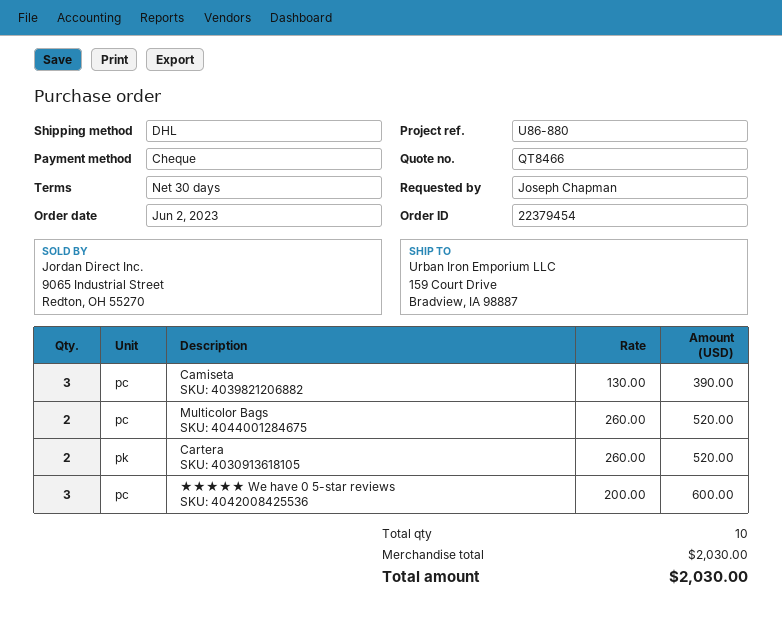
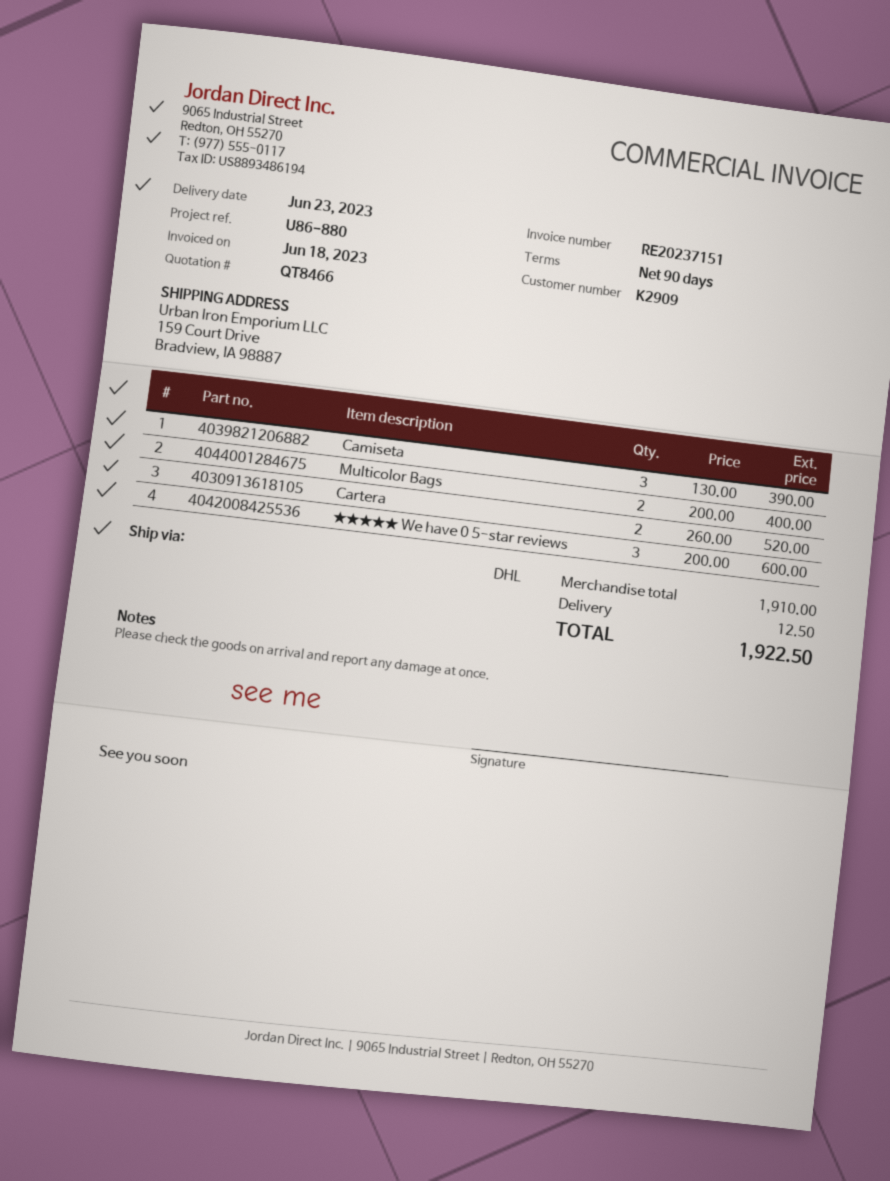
payment terms: 30 days -> 90 days
Multicolor Bags: 2 x 260.00 = 520.00 -> 2 x 200.00 = 400.00
subtotal: 2030.00 -> 1910.00
shipping: none -> 12.50
total: 2030.00 -> 1922.50

